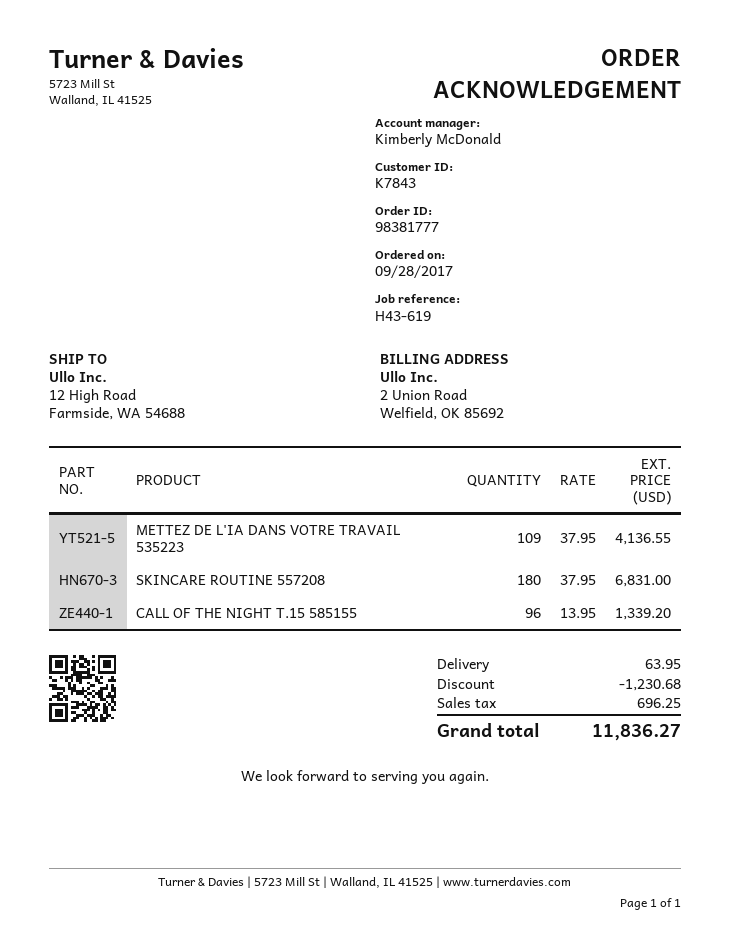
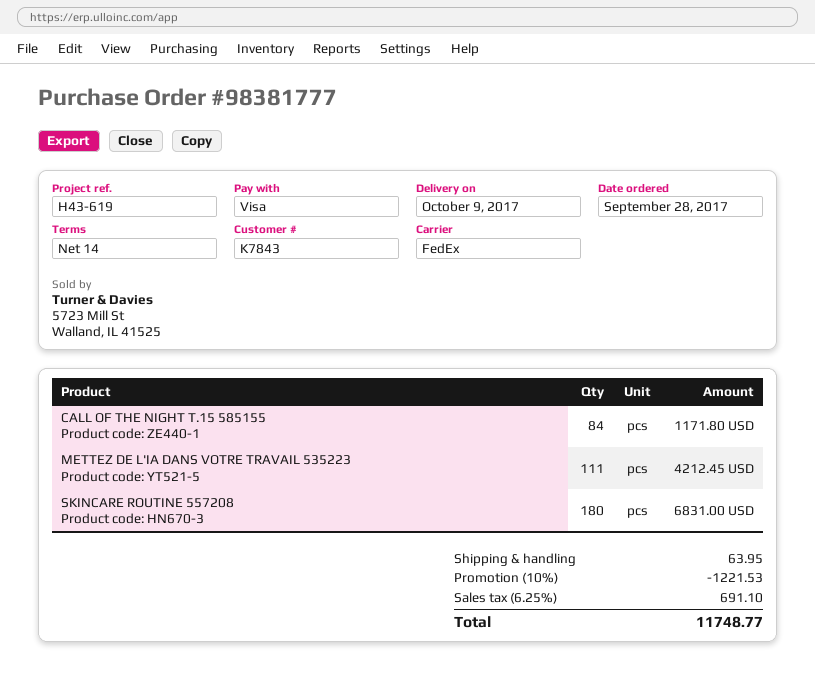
METTEZ DE L'IA DANS VOTRE TRAVAIL 535223: 109 for 4136.55 -> 111 for 4212.45
CALL OF THE NIGHT T.15 585155: 96 for 1339.20 -> 84 for 1171.80
discount: 1230.68 -> 1221.53
tax: 696.25 -> 691.10
total: 11836.27 -> 11748.77

